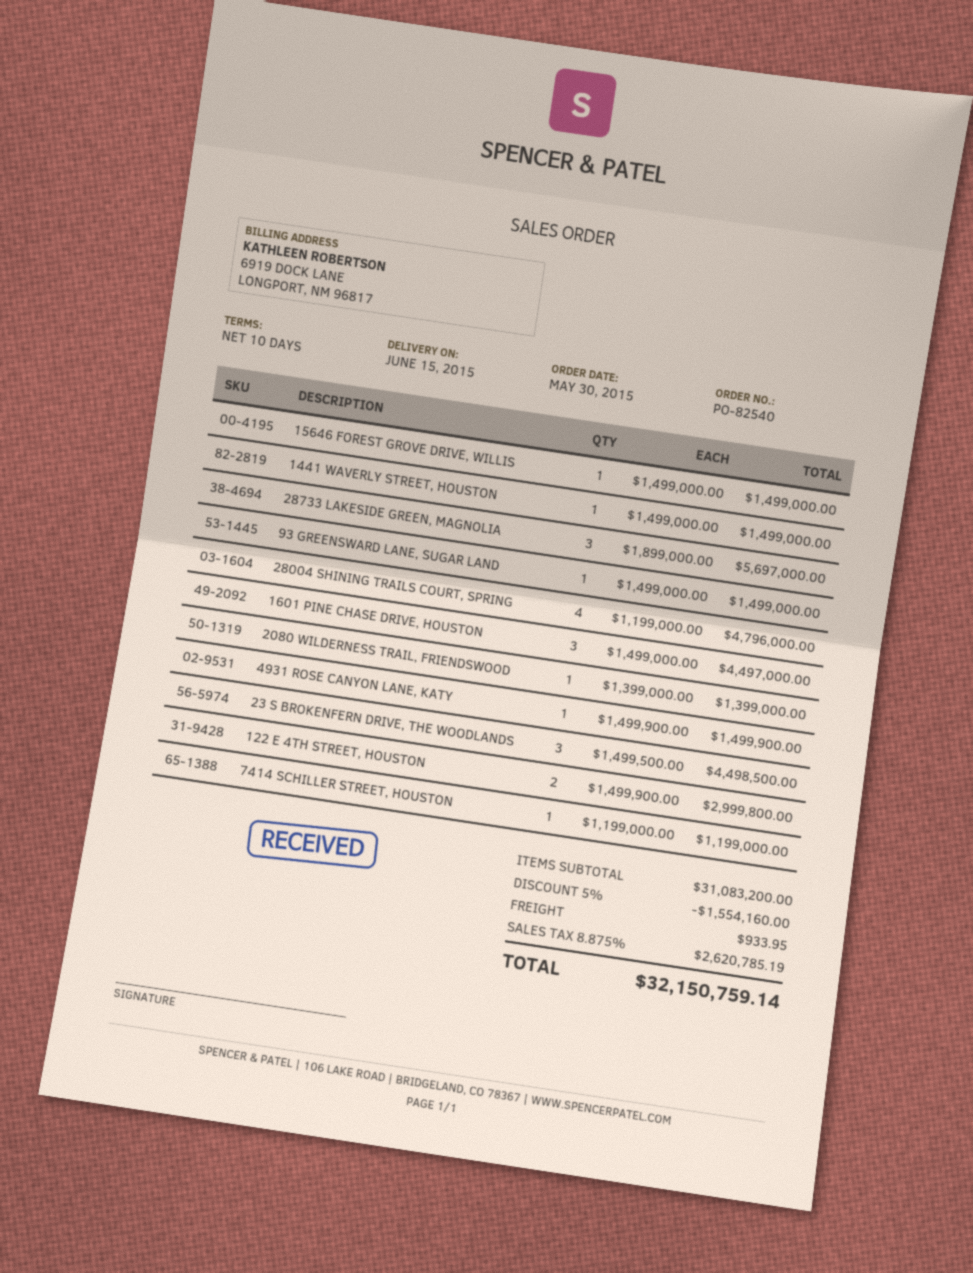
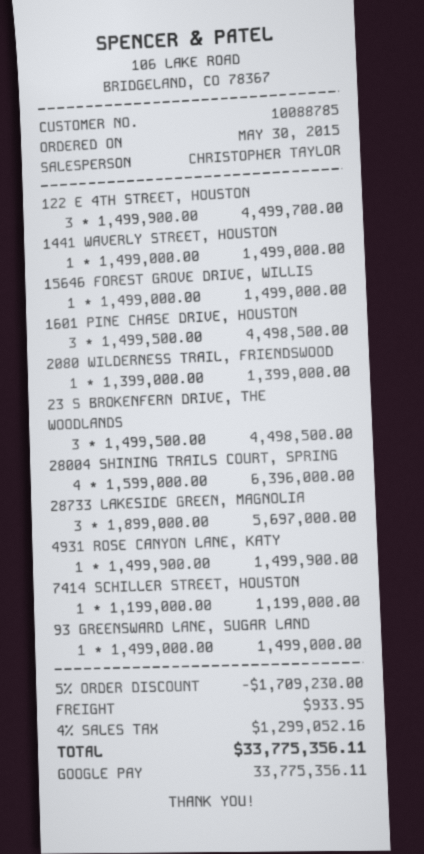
28004 SHINING TRAILS COURT, SPRING: 4 x 1199000.00 = 4796000.00 -> 4 x 1599000.00 = 6396000.00
1601 PINE CHASE DRIVE, HOUSTON: 3 x 1499000.00 = 4497000.00 -> 3 x 1499500.00 = 4498500.00
122 E 4TH STREET, HOUSTON: 2 x 1499900.00 = 2999800.00 -> 3 x 1499900.00 = 4499700.00
discount: 5% = 1554160.00 -> 5% = 1709230.00
tax: 8.875% = 2620785.19 -> 4% = 1299052.16
total: 32150759.14 -> 33775356.11

